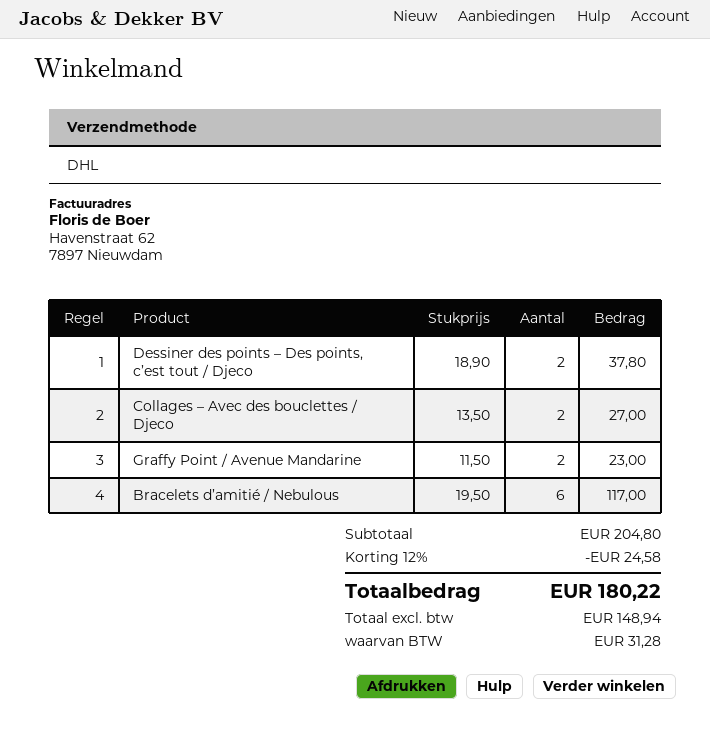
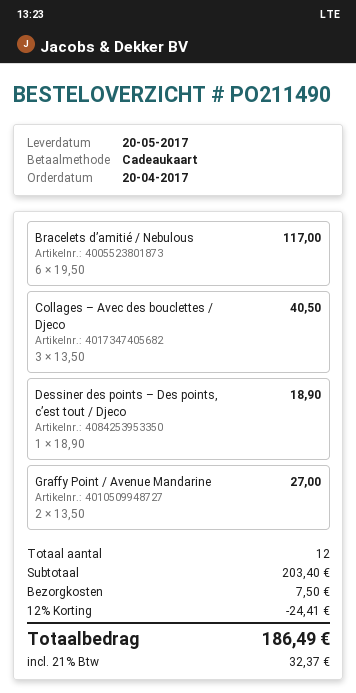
Dessiner des points – Des points, c’est tout / Djeco: 2 x 18.90 = 37.80 -> 1 x 18.90 = 18.90
Collages – Avec des bouclettes / Djeco: 2 x 13.50 = 27.00 -> 3 x 13.50 = 40.50
Graffy Point / Avenue Mandarine: 2 x 11.50 = 23.00 -> 2 x 13.50 = 27.00
subtotal: 204.80 -> 203.40
discount: 12% = 24.58 -> 12% = 24.41
shipping: none -> 7.50
tax: 31.28 -> 32.37
total: 180.22 -> 186.49

